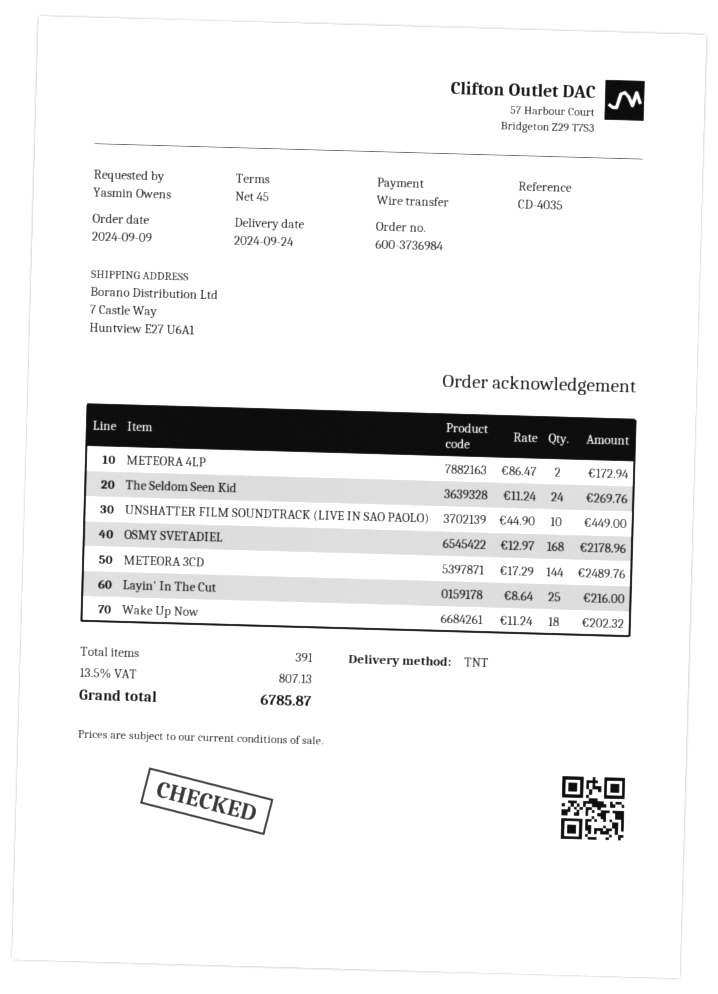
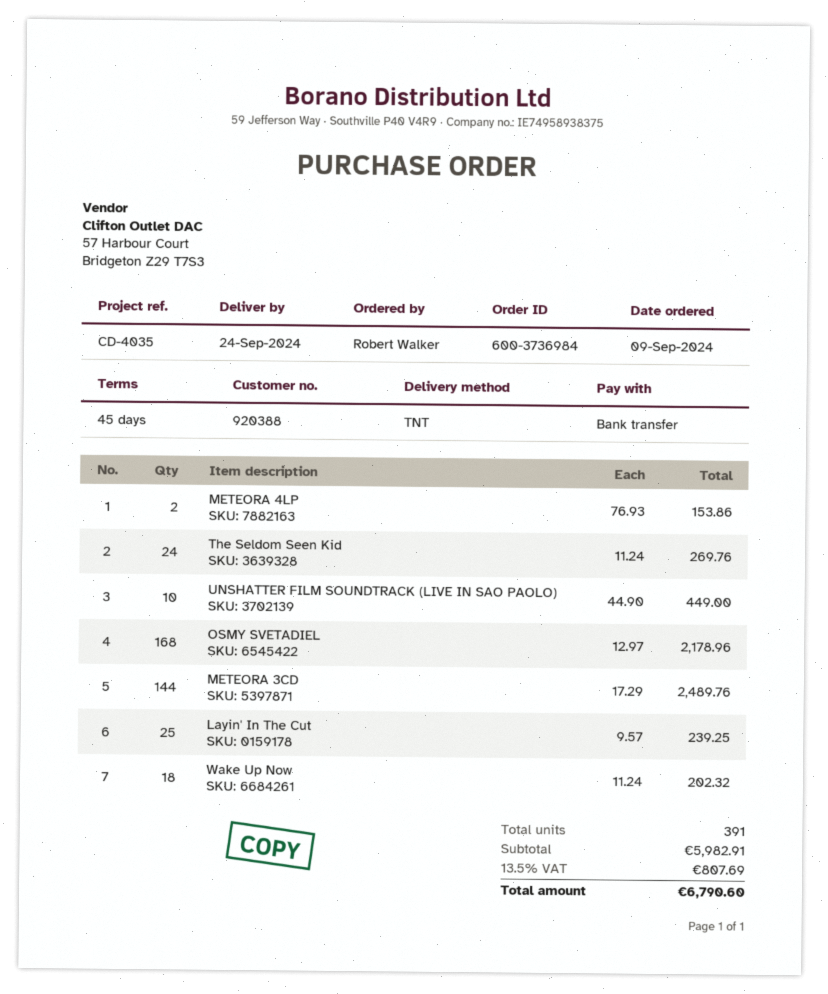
ordered by: Yasmin Owens -> Robert Walker
METEORA 4LP: 2 x 86.47 = 172.94 -> 2 x 76.93 = 153.86
Layin' In The Cut: 25 x 8.64 = 216.00 -> 25 x 9.57 = 239.25
tax: 13.5% = 807.13 -> 13.5% = 807.69
total: 6785.87 -> 6790.60

